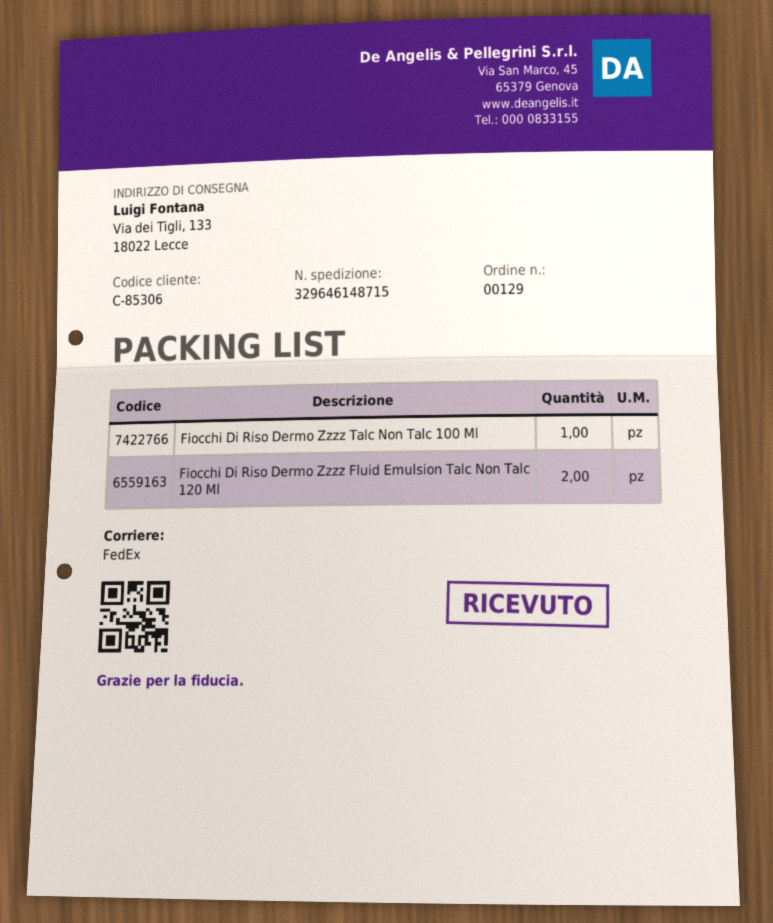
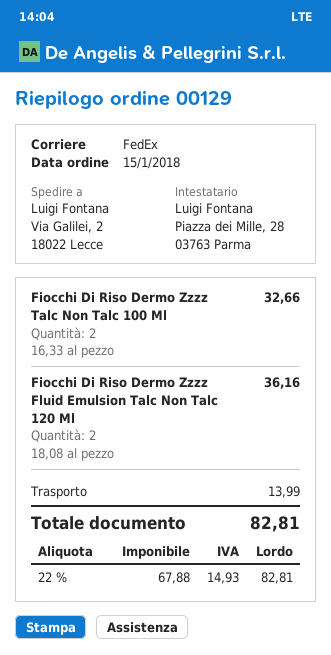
ship to: Via dei Tigli, 133, 18022 Lecce -> Via Galilei, 2, 18022 Lecce
Fiocchi Di Riso Dermo Zzzz Talc Non Talc 100 Ml: 1 -> 2

